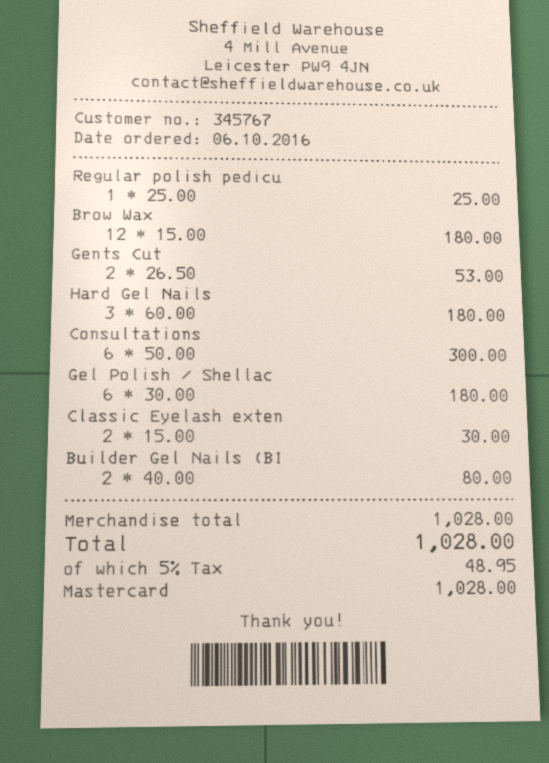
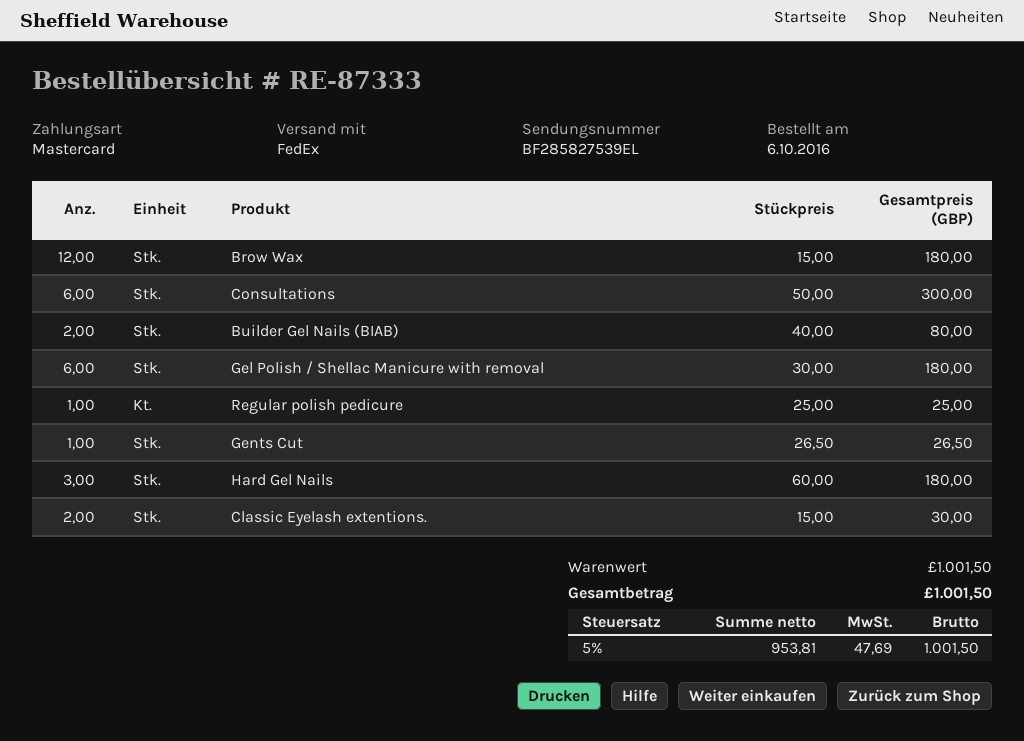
Gents Cut: 2 x 26.50 = 53.00 -> 1 x 26.50 = 26.50
subtotal: 1028.00 -> 1001.50
tax: 5% = 48.95 -> 5% = 47.69
total: 1028.00 -> 1001.50

